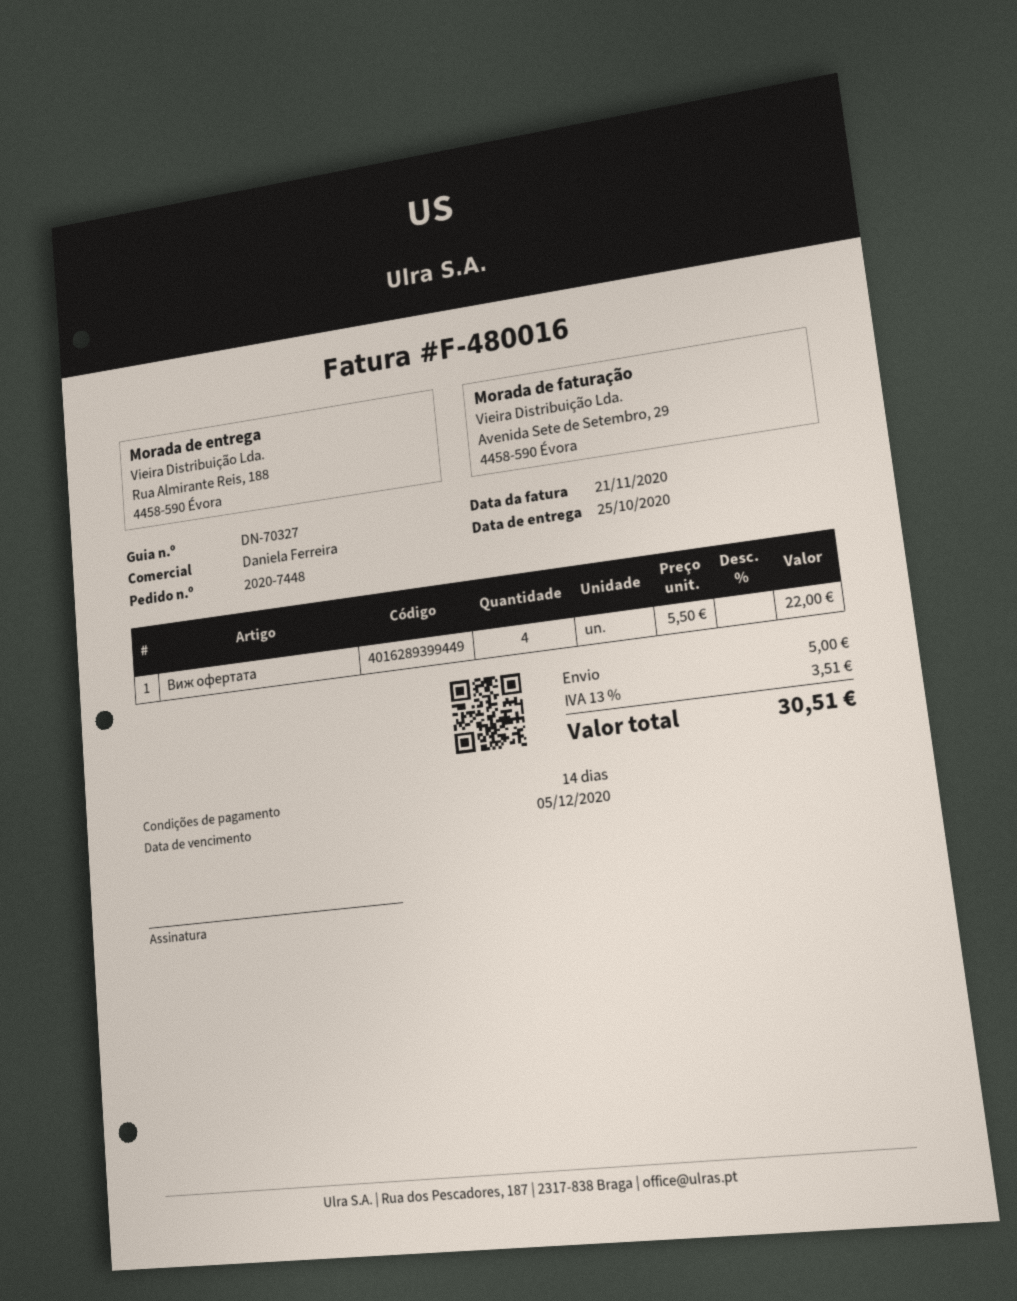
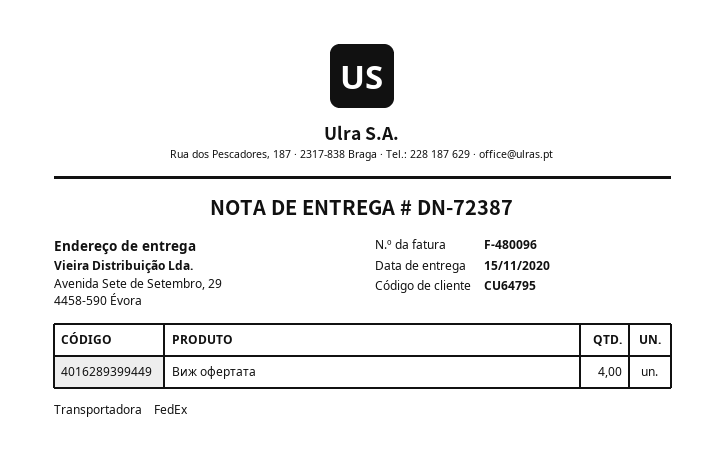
delivery note number: DN-70327 -> DN-72387
delivery date: 2020-10-25 -> 2020-11-15
invoice number: F-480016 -> F-480096
ship to: Rua Almirante Reis, 188, 4458-590 Évora -> Avenida Sete de Setembro, 29, 4458-590 Évora

